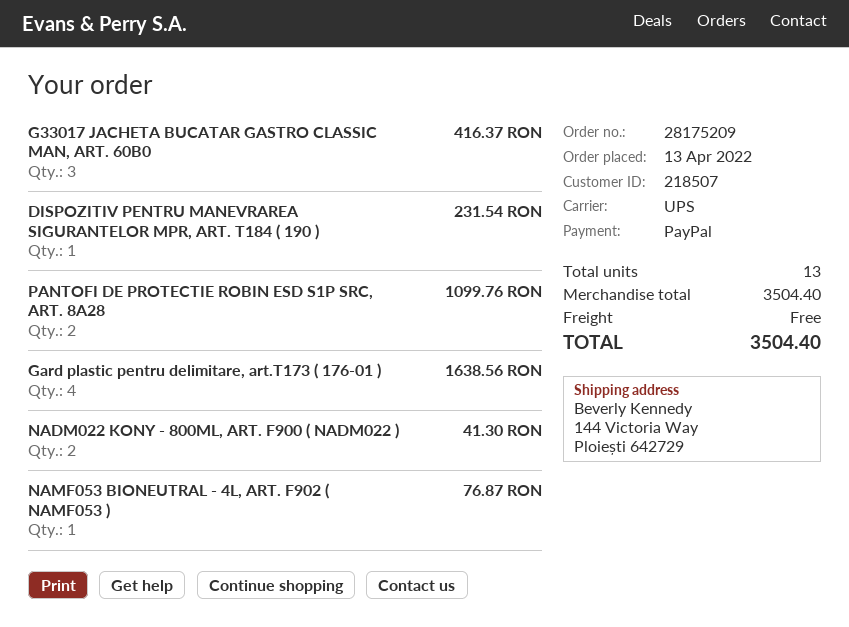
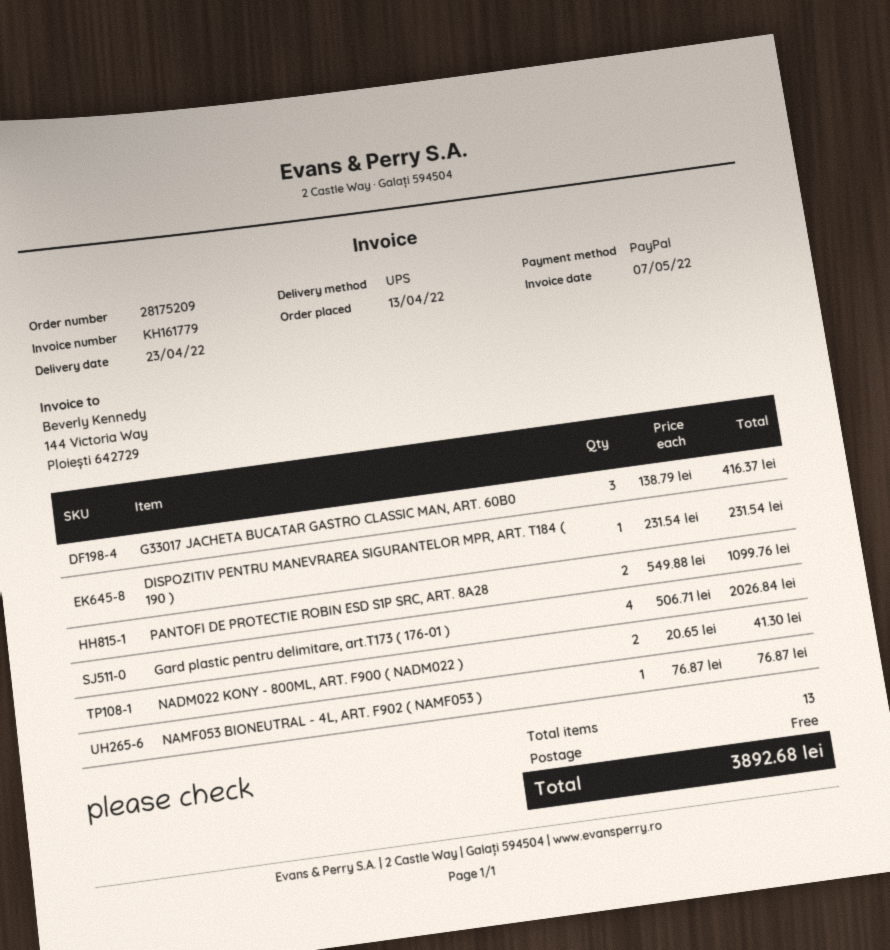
Gard plastic pentru delimitare, art.T173 ( 176-01 ): 4 for 1638.56 -> 4 for 2026.84
total: 3504.40 -> 3892.68

